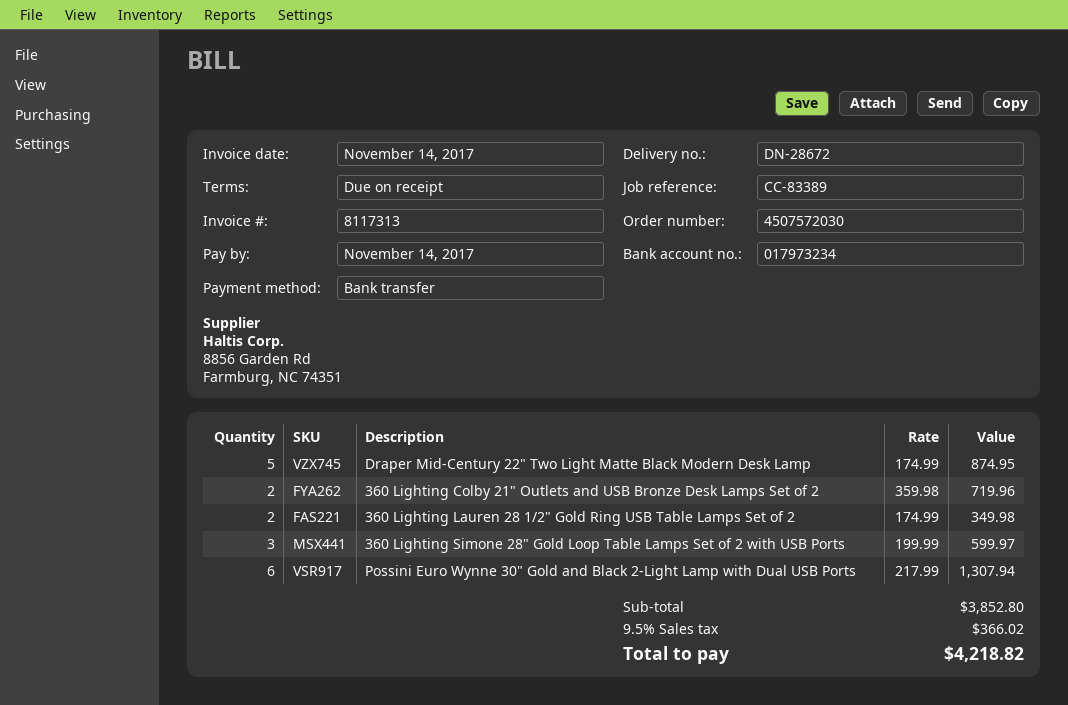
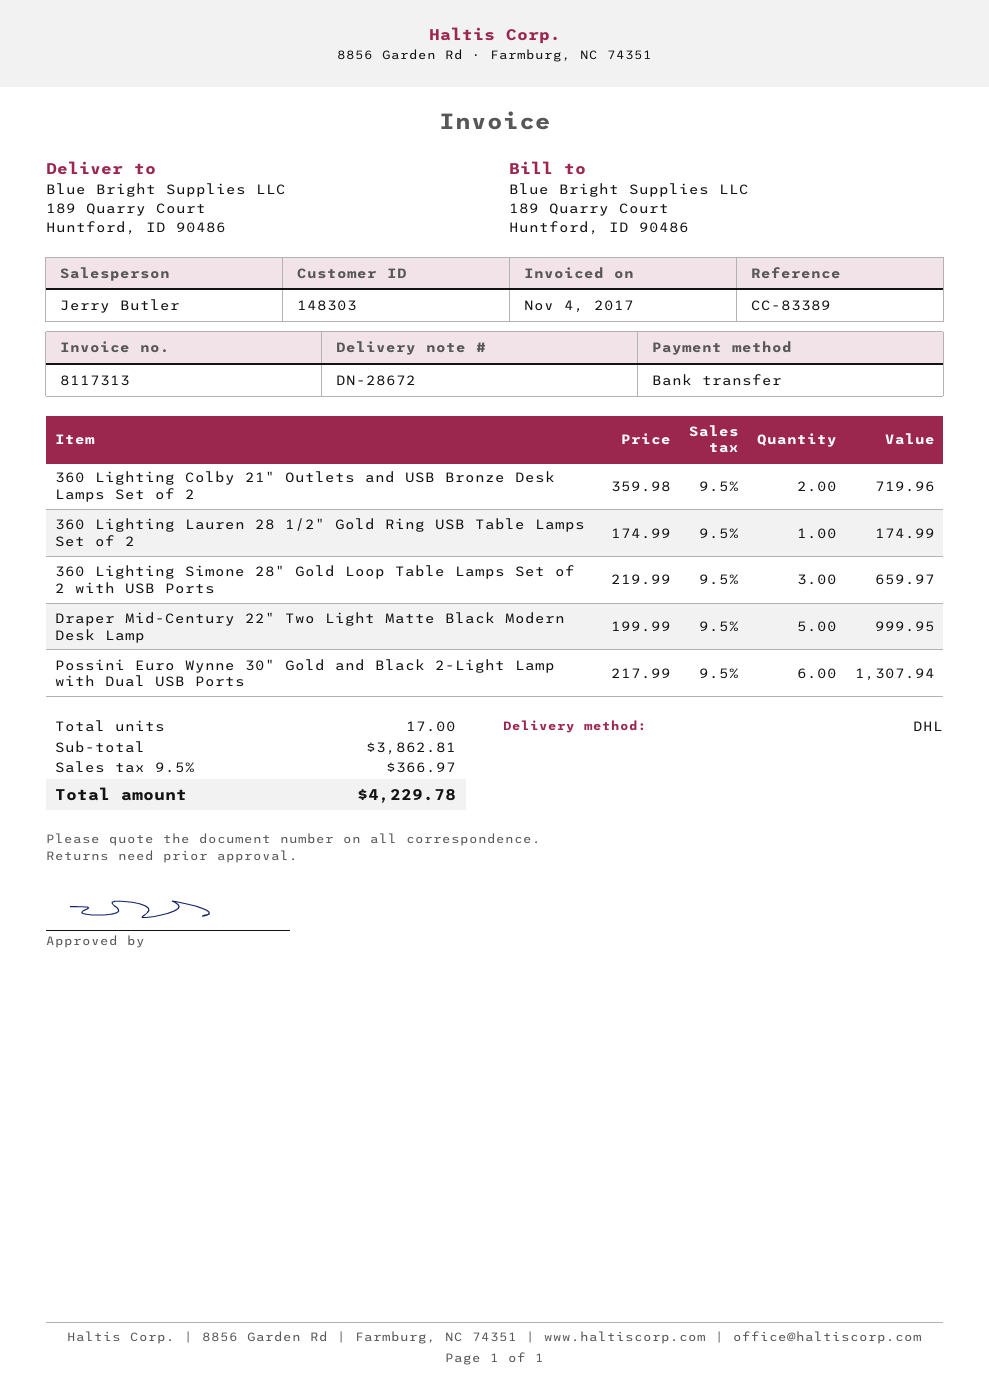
invoice date: 2017-11-14 -> 2017-11-04
Draper Mid-Century 22" Two Light Matte Black Modern Desk Lamp: 5 x 174.99 = 874.95 -> 5 x 199.99 = 999.95
360 Lighting Lauren 28 1/2" Gold Ring USB Table Lamps Set of 2: 2 x 174.99 = 349.98 -> 1 x 174.99 = 174.99
360 Lighting Simone 28" Gold Loop Table Lamps Set of 2 with USB Ports: 3 x 199.99 = 599.97 -> 3 x 219.99 = 659.97
subtotal: 3852.80 -> 3862.81
tax: 9.5% = 366.02 -> 9.5% = 366.97
total: 4218.82 -> 4229.78

